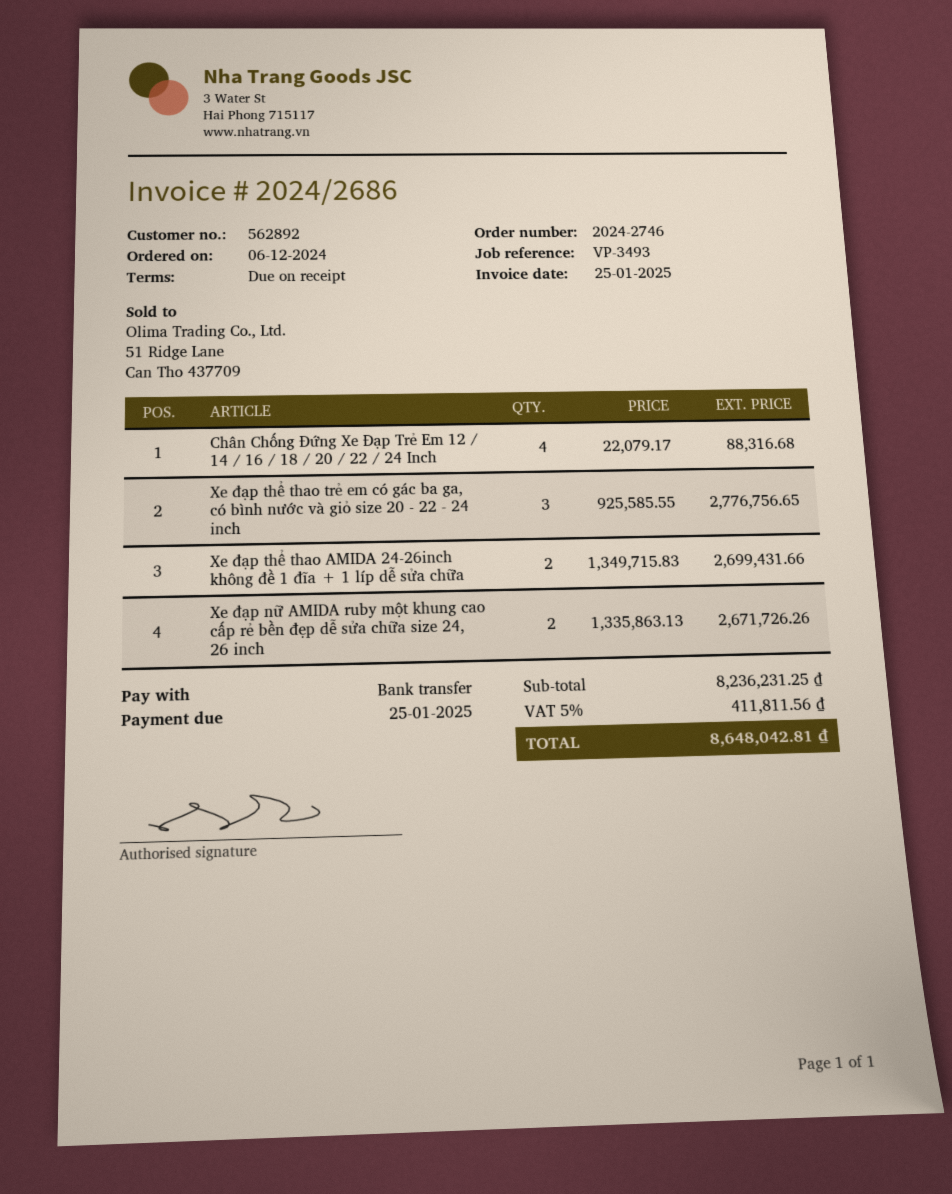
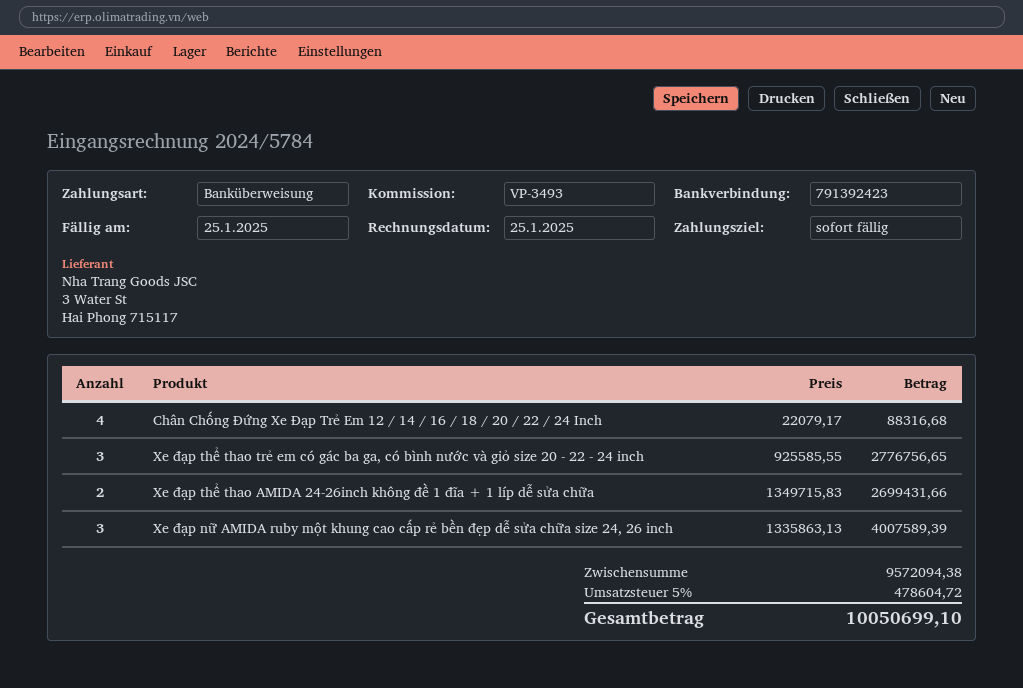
invoice number: 2024/2686 -> 2024/5784
Xe đạp nữ AMIDA ruby một khung cao cấp rẻ bền đẹp dễ sửa chữa size 24, 26 inch: 2 x 1335863.13 = 2671726.26 -> 3 x 1335863.13 = 4007589.39
subtotal: 8236231.25 -> 9572094.38
tax: 5% = 411811.56 -> 5% = 478604.72
total: 8648042.81 -> 10050699.10

